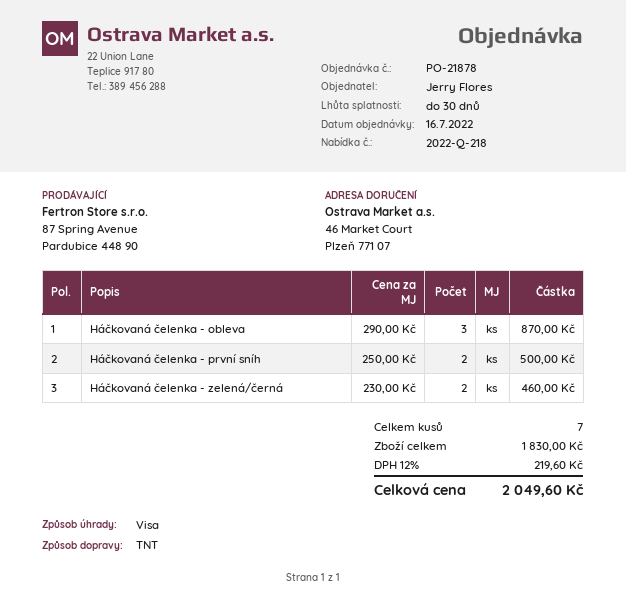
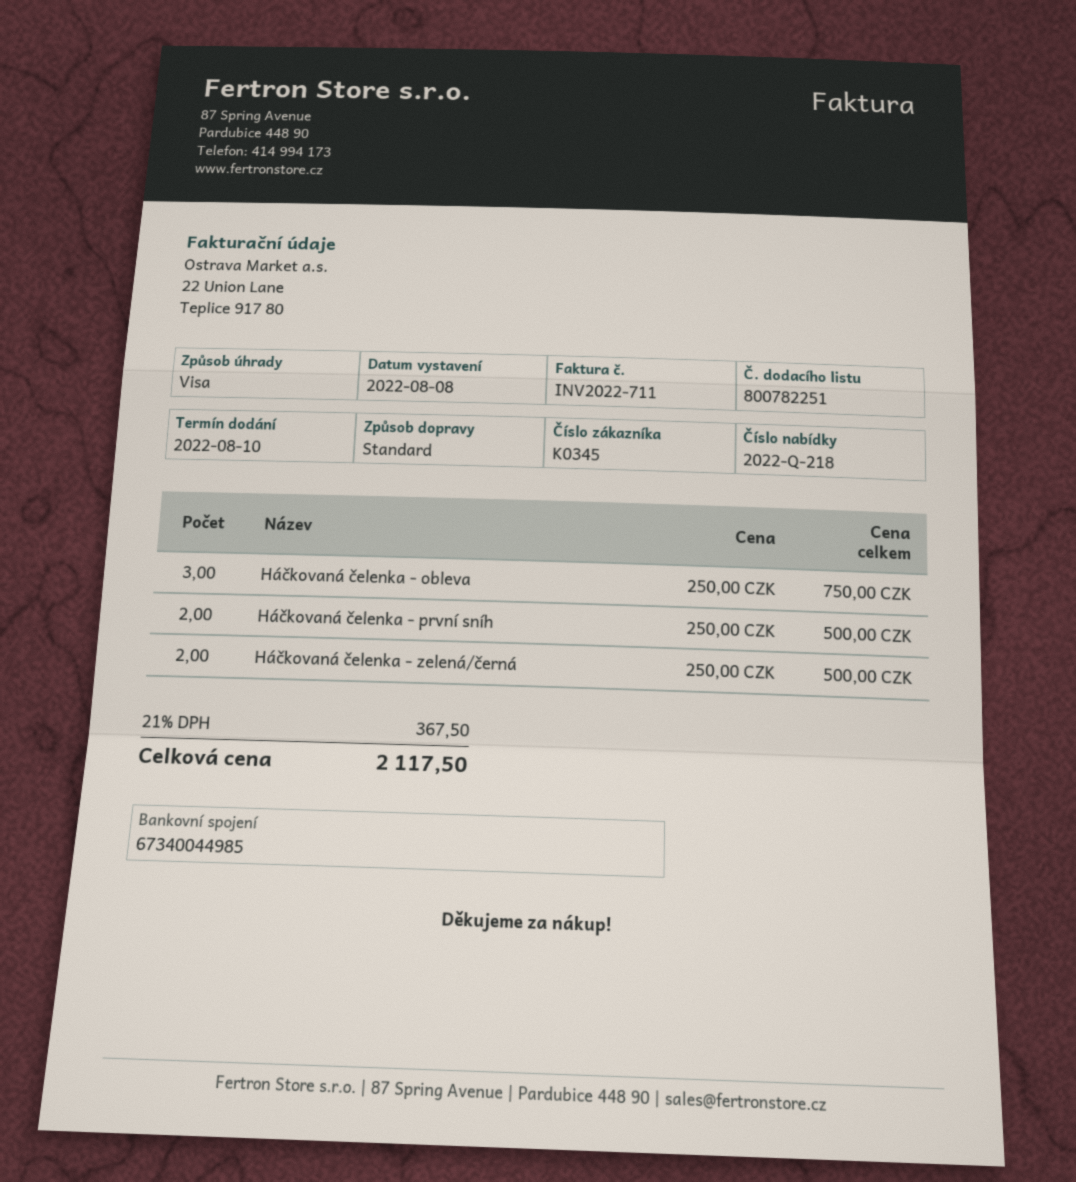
shipping method: TNT -> standard
Háčkovaná čelenka - obleva: 3 x 290.00 = 870.00 -> 3 x 250.00 = 750.00
Háčkovaná čelenka - zelená/černá: 2 x 230.00 = 460.00 -> 2 x 250.00 = 500.00
tax: 12% = 219.60 -> 21% = 367.50
total: 2049.60 -> 2117.50

